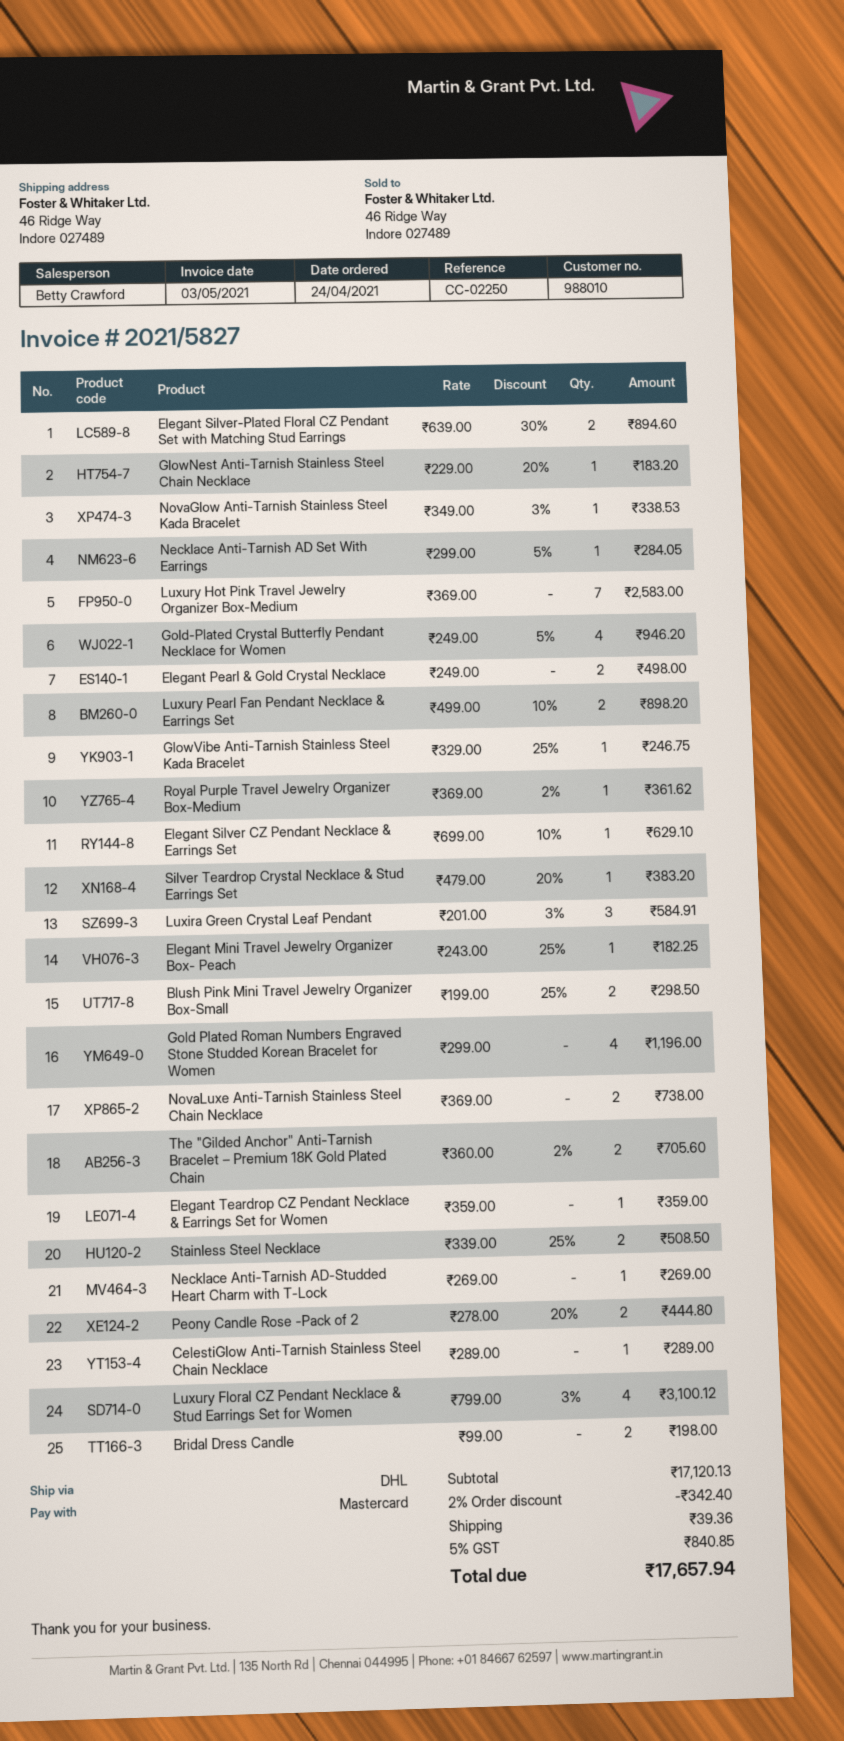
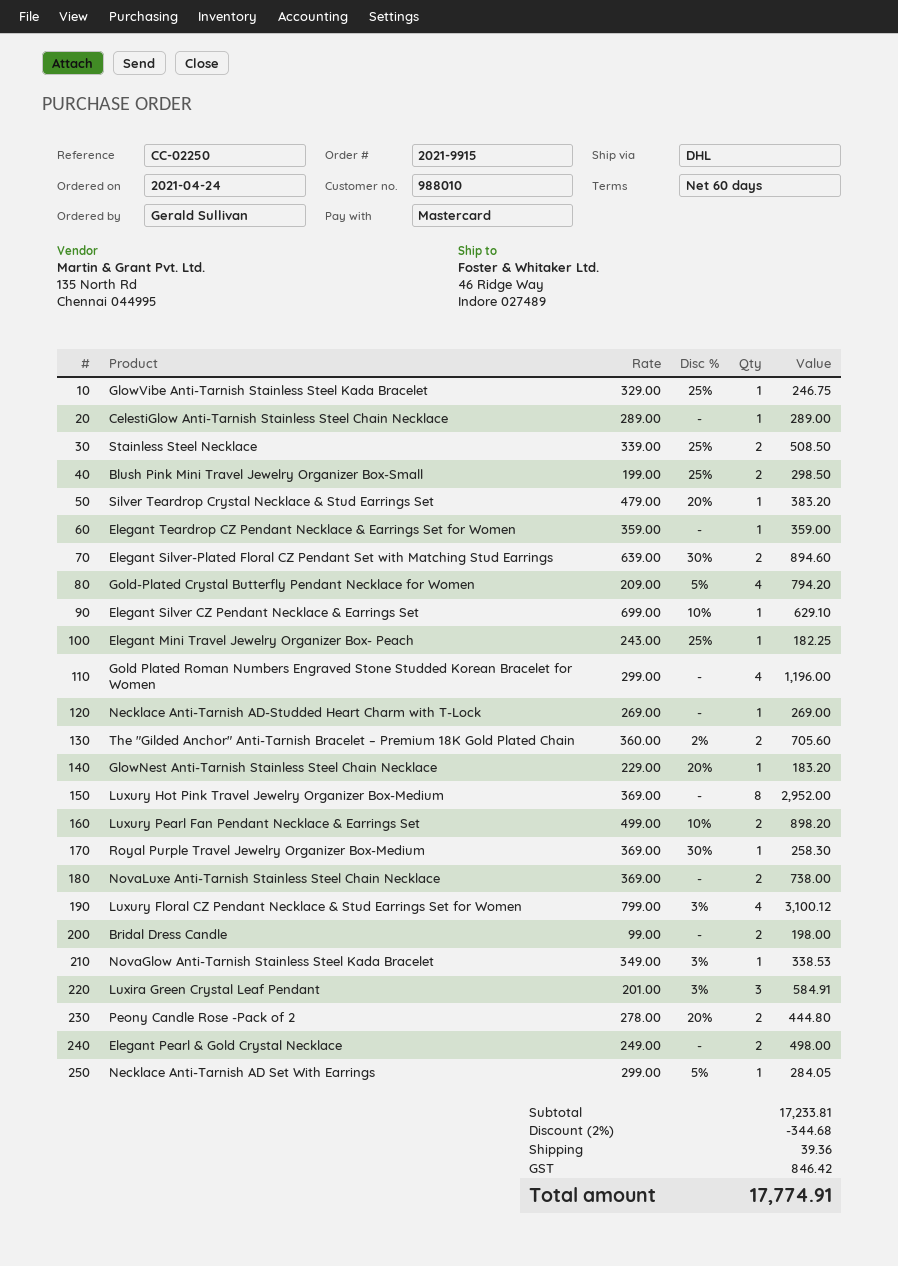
Luxury Hot Pink Travel Jewelry Organizer Box-Medium: 7 x 369.00 = 2583.00 -> 8 x 369.00 = 2952.00
Gold-Plated Crystal Butterfly Pendant Necklace for Women: 4 x 249.00 - 5% = 946.20 -> 4 x 209.00 - 5% = 794.20
Royal Purple Travel Jewelry Organizer Box-Medium: 1 x 369.00 - 2% = 361.62 -> 1 x 369.00 - 30% = 258.30
subtotal: 17120.13 -> 17233.81
discount: 2% = 342.40 -> 2% = 344.68
tax: 840.85 -> 846.42
total: 17657.94 -> 17774.91

